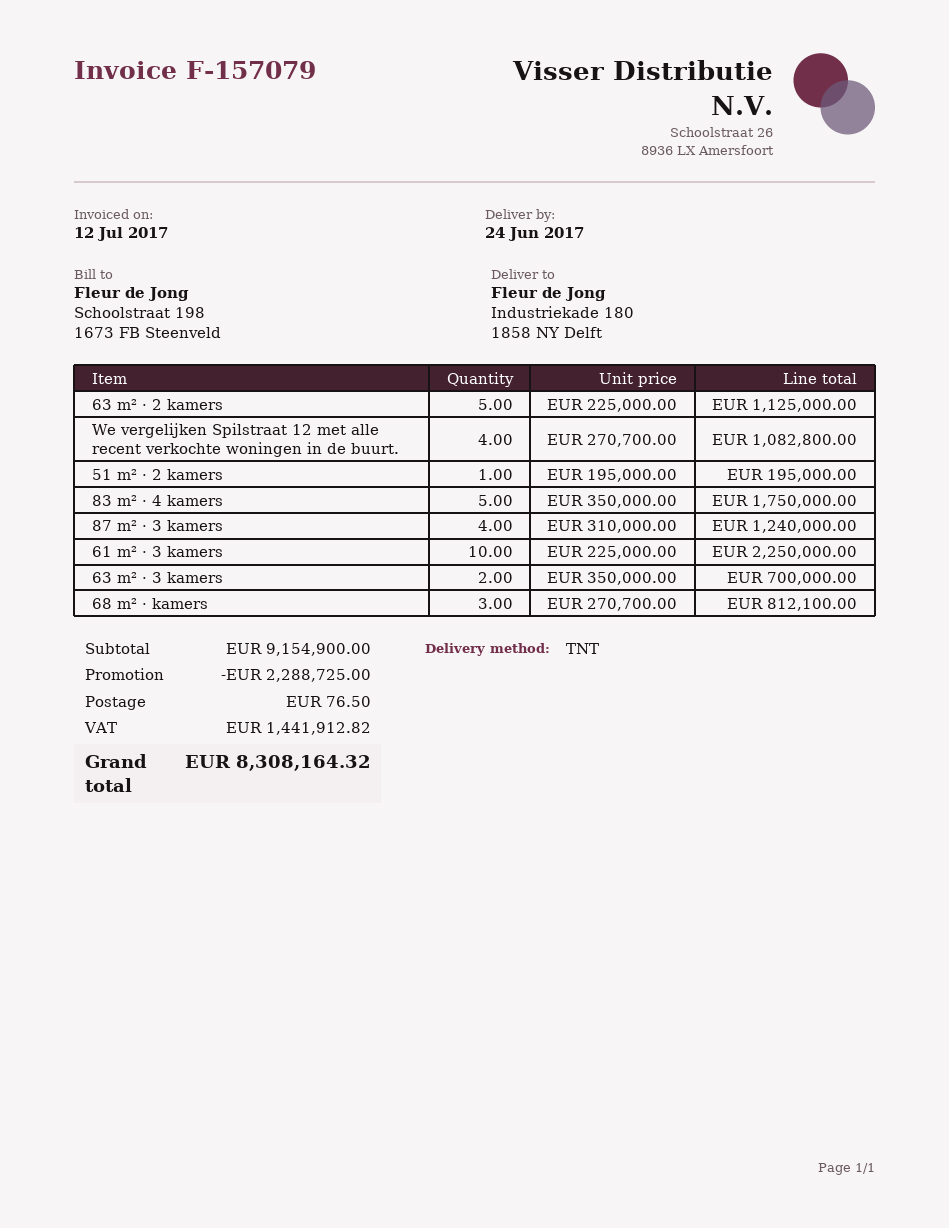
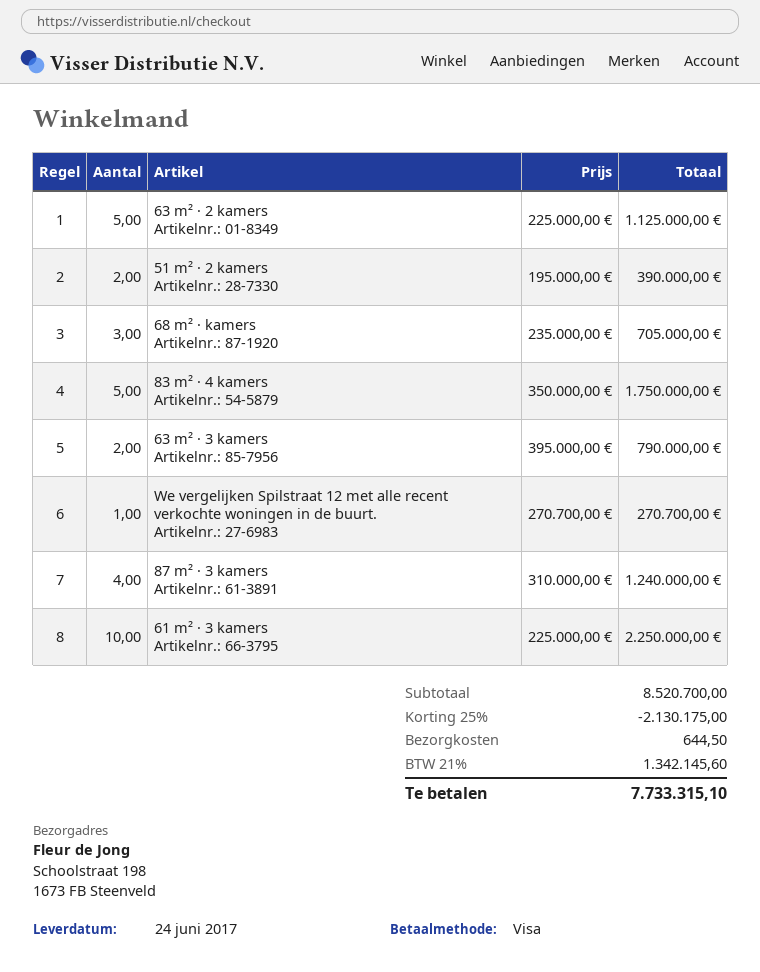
ship to: Industriekade 180, 1858 NY Delft -> Schoolstraat 198, 1673 FB Steenveld
We vergelijken Spilstraat 12 met alle recent verkochte woningen in de buurt.: 4 x 270700.00 = 1082800.00 -> 1 x 270700.00 = 270700.00
51 m² · 2 kamers: 1 x 195000.00 = 195000.00 -> 2 x 195000.00 = 390000.00
63 m² · 3 kamers: 2 x 350000.00 = 700000.00 -> 2 x 395000.00 = 790000.00
68 m² · kamers: 3 x 270700.00 = 812100.00 -> 3 x 235000.00 = 705000.00
subtotal: 9154900.00 -> 8520700.00
discount: 2288725.00 -> 2130175.00
shipping: 76.50 -> 644.50
tax: 1441912.82 -> 1342145.60
total: 8308164.32 -> 7733315.10

